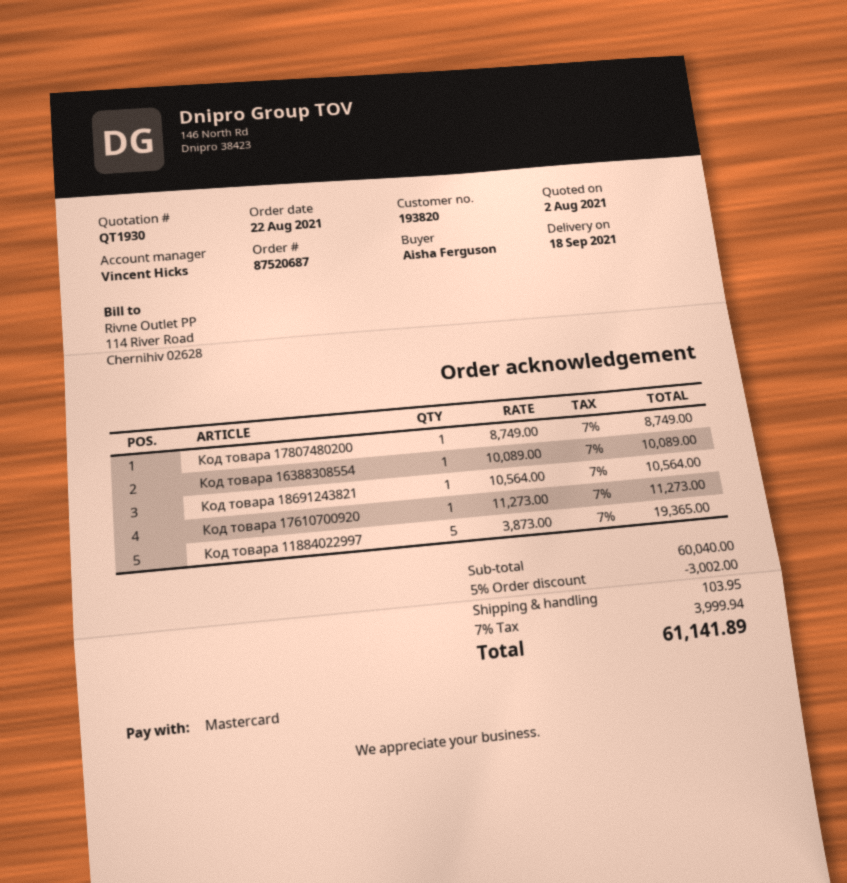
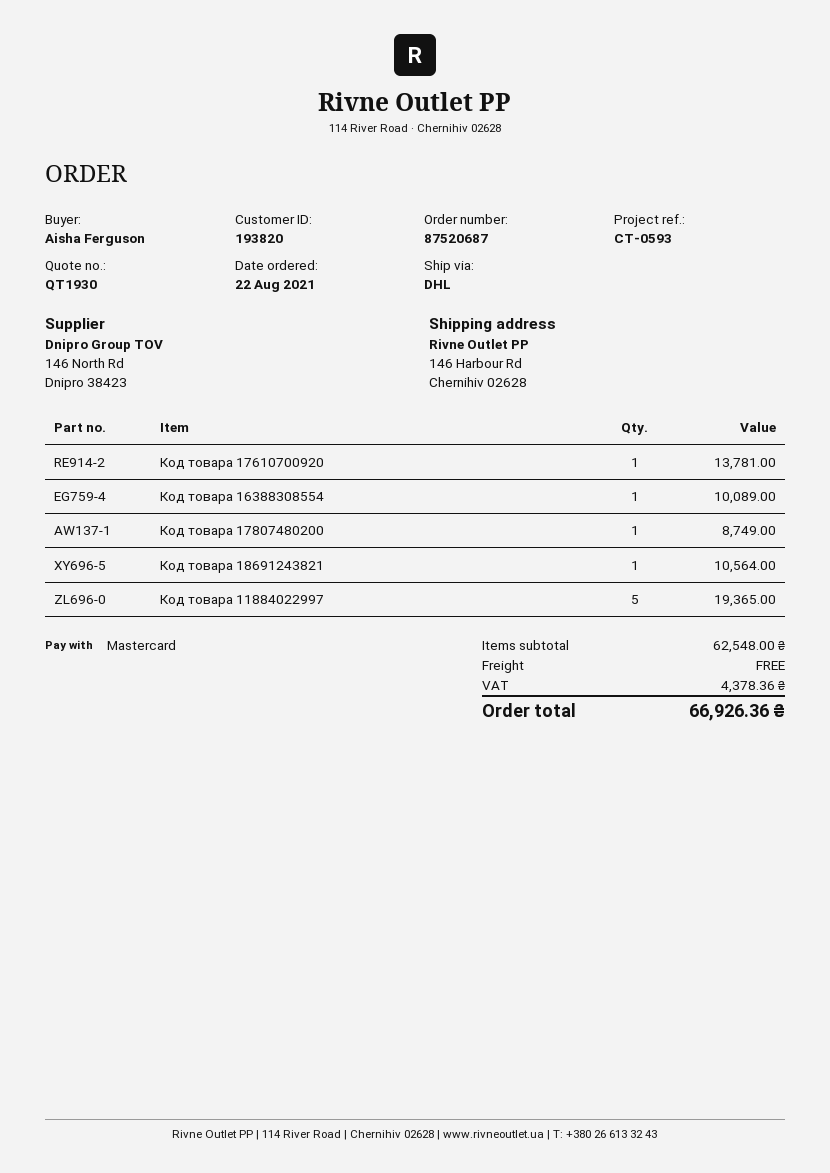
Код товара 17610700920: 1 for 11273.00 -> 1 for 13781.00
subtotal: 60040.00 -> 62548.00
discount: 5% = 3002.00 -> none
shipping: 103.95 -> 0.00
tax: 3999.94 -> 4378.36
total: 61141.89 -> 66926.36

